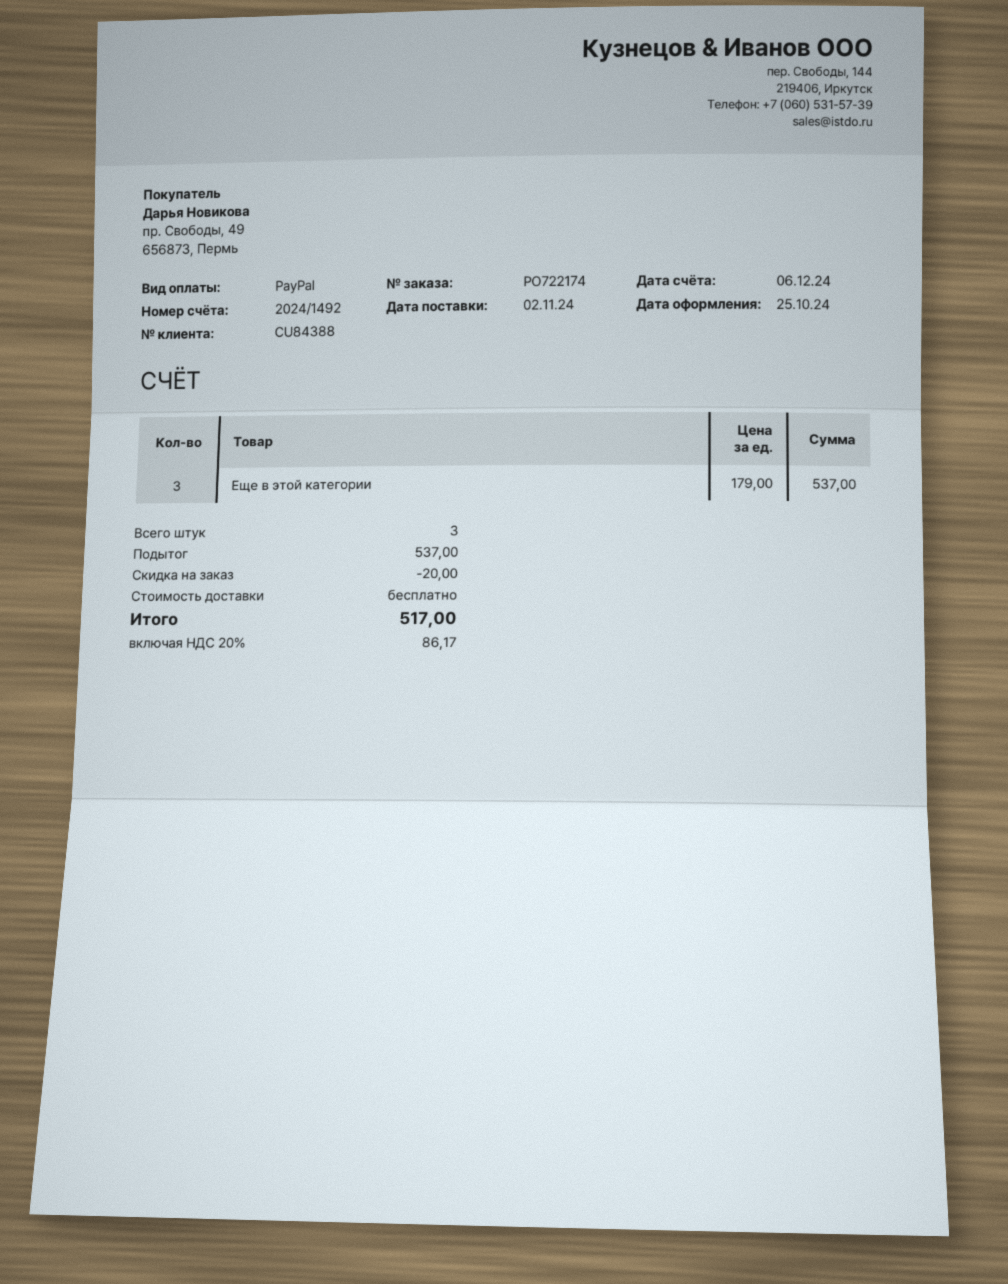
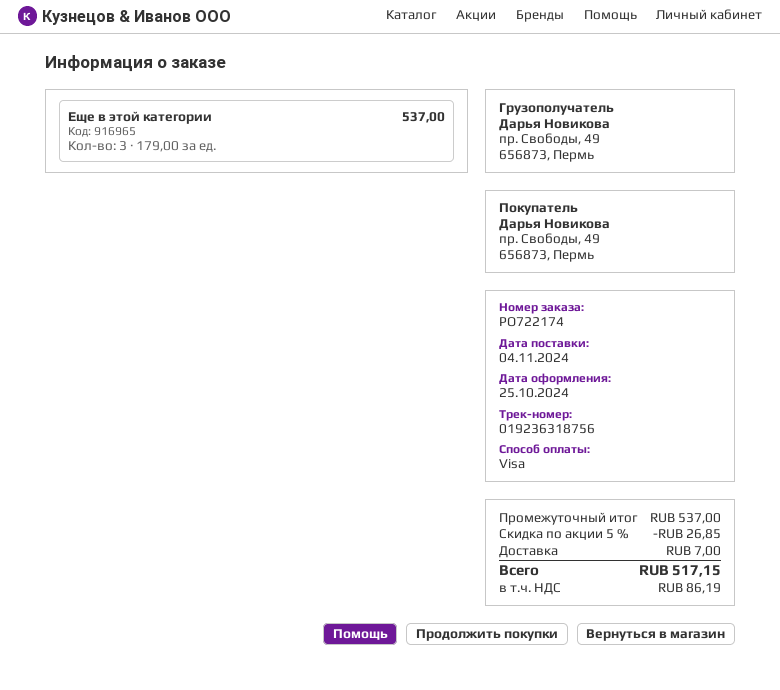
delivery date: 2024-11-02 -> 2024-11-04
payment method: PayPal -> Visa
discount: 20.00 -> 26.85
shipping: 0.00 -> 7.00
tax: 86.17 -> 86.19
total: 517.00 -> 517.15

